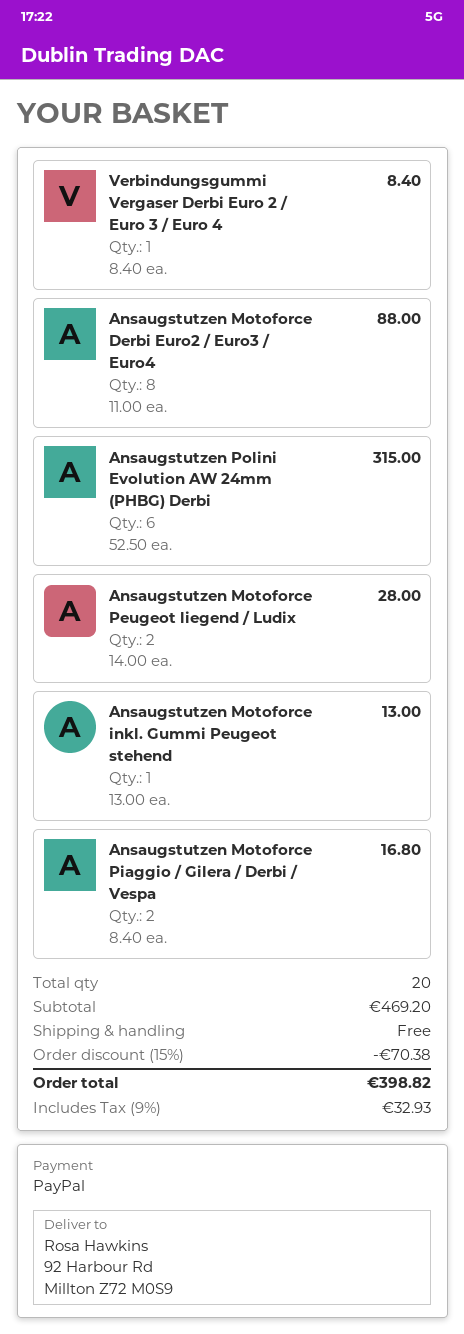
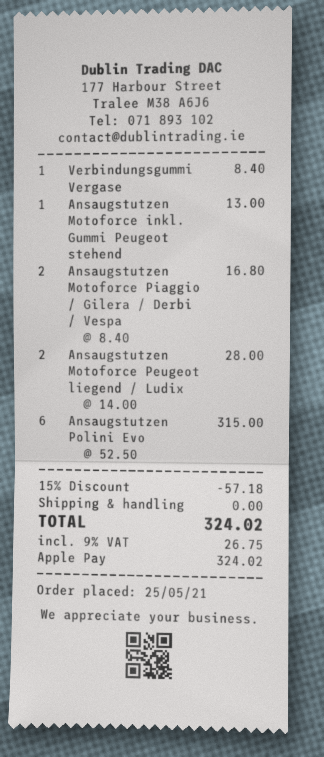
payment method: PayPal -> Apple Pay
Ansaugstutzen Motoforce Derbi Euro2 / Euro3 / Euro4: 8 x 11.00 = 88.00 -> none
discount: 15% = 70.38 -> 15% = 57.18
tax: 9% = 32.93 -> 9% = 26.75
total: 398.82 -> 324.02

